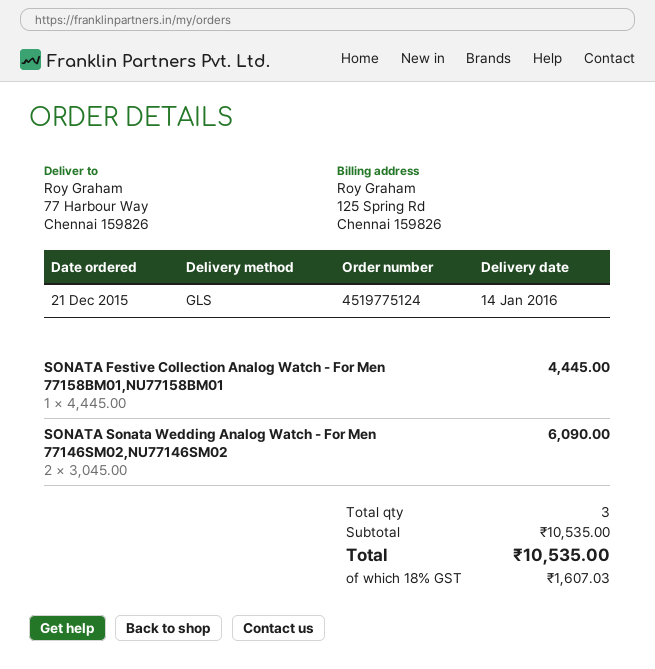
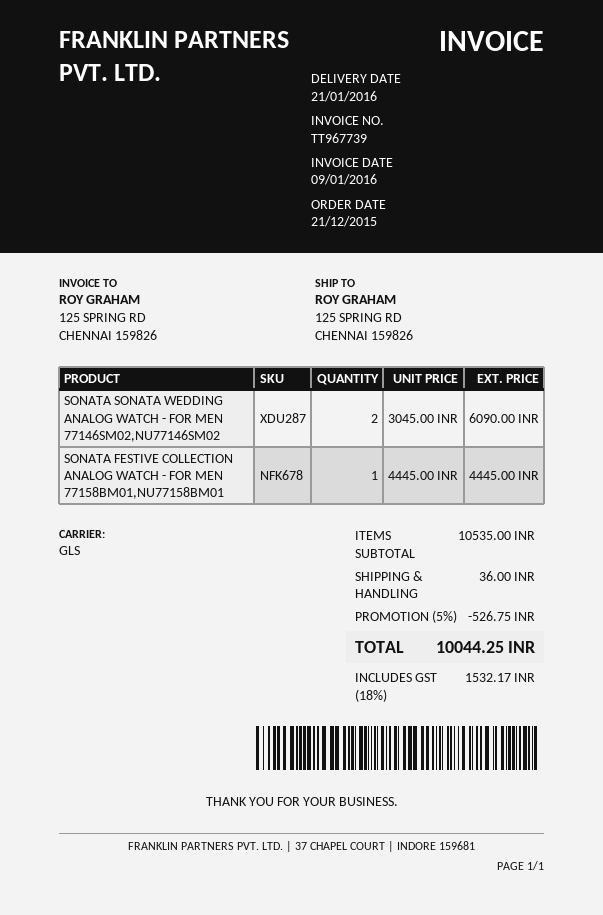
delivery date: 2016-01-14 -> 2016-01-21
ship to: 77 Harbour Way, Chennai 159826 -> 125 SPRING RD, CHENNAI 159826
discount: none -> 5% = 526.75
shipping: none -> 36.00
tax: 18% = 1607.03 -> 18% = 1532.17
total: 10535.00 -> 10044.25

